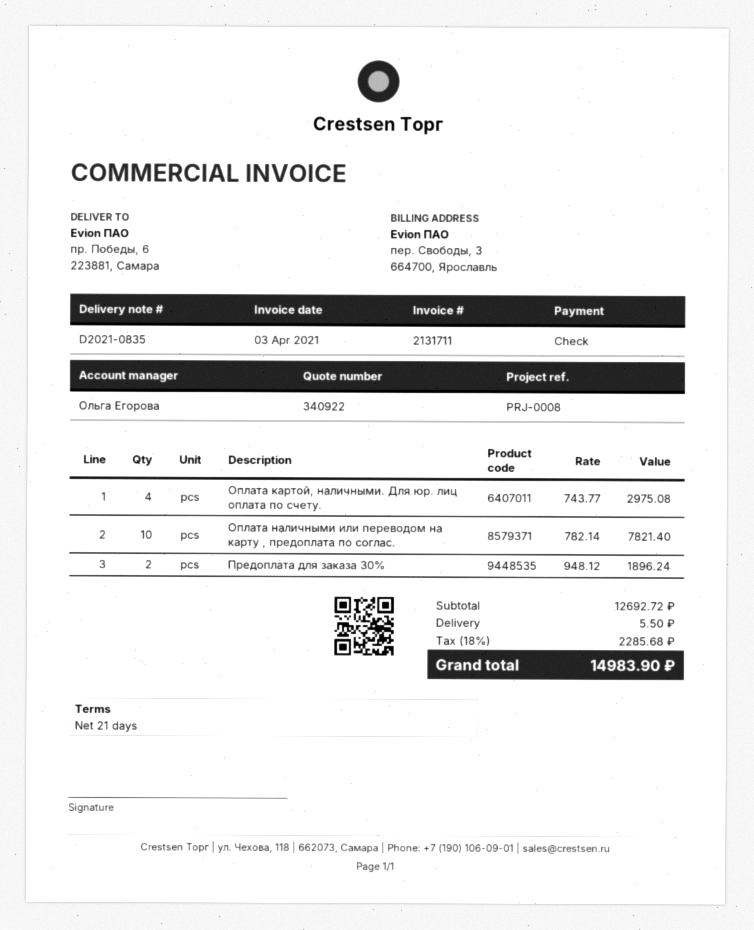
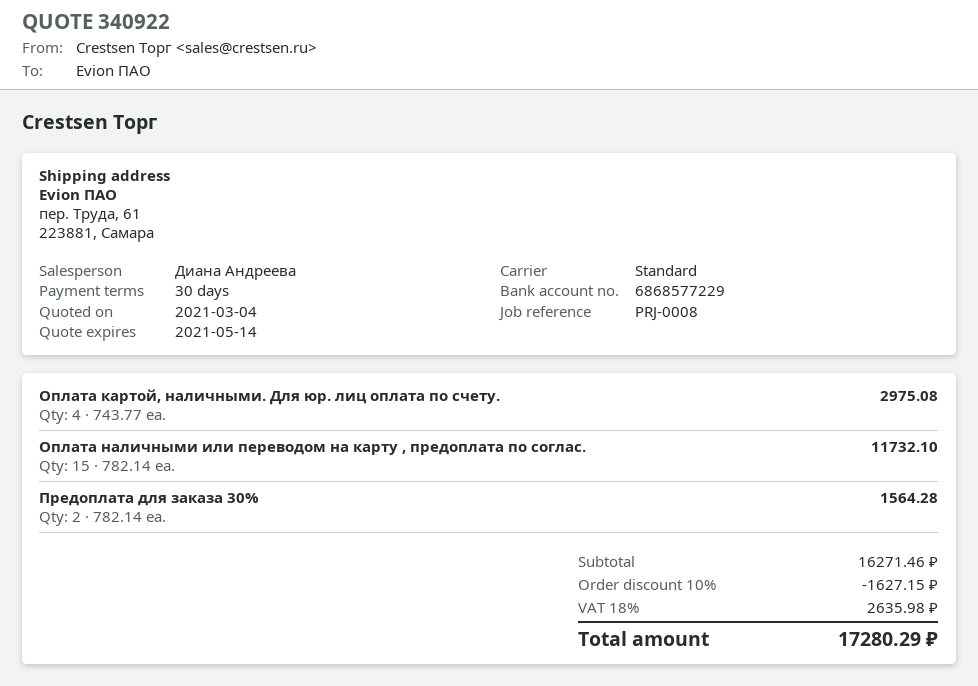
payment terms: 21 days -> 30 days
sales rep: Ольга Егорова -> Диана Андреева
ship to: пр. Победы, 6, 223881, Самара -> пер. Труда, 61, 223881, Самара
Оплата наличными или переводом на карту , предоплата по соглас.: 10 x 782.14 = 7821.40 -> 15 x 782.14 = 11732.10
Предоплата для заказа 30%: 2 x 948.12 = 1896.24 -> 2 x 782.14 = 1564.28
subtotal: 12692.72 -> 16271.46
discount: none -> 10% = 1627.15
shipping: 5.50 -> none
tax: 18% = 2285.68 -> 18% = 2635.98
total: 14983.90 -> 17280.29

